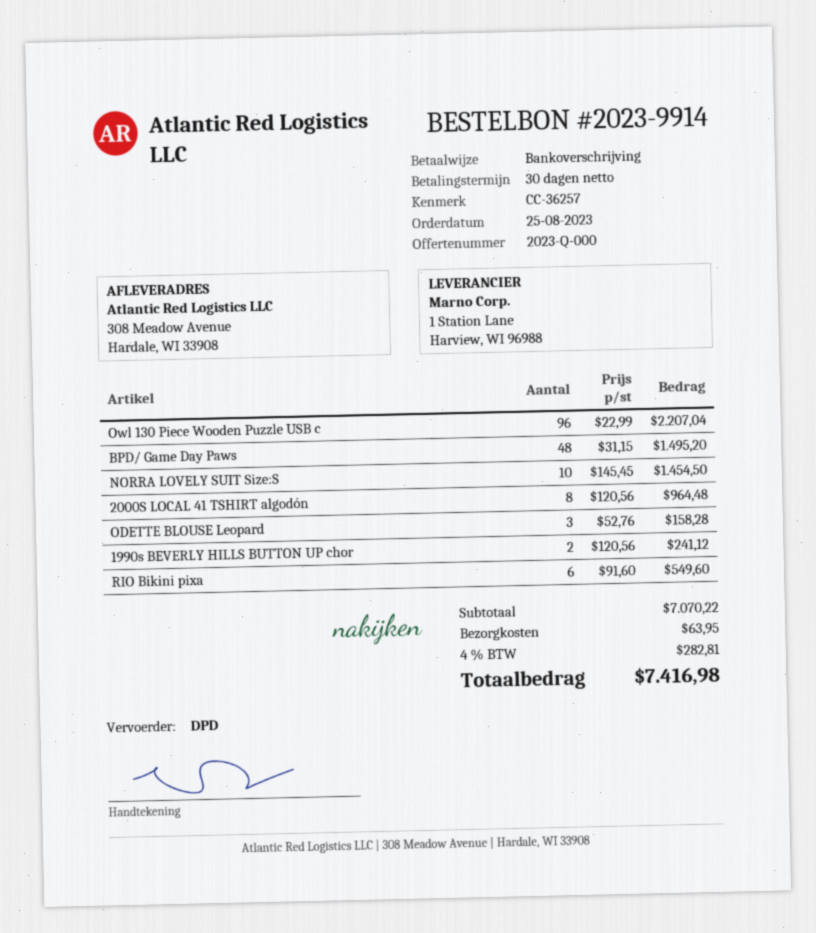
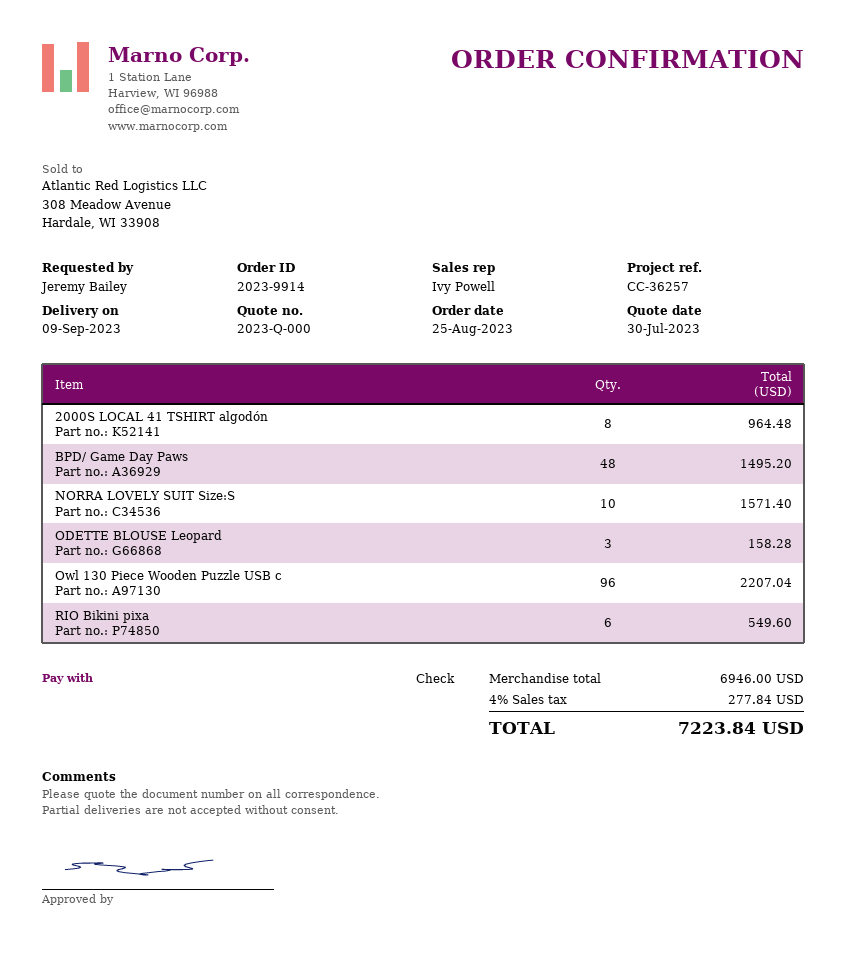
payment method: bank transfer -> cheque
NORRA LOVELY SUIT Size:S: 10 for 1454.50 -> 10 for 1571.40
1990s BEVERLY HILLS BUTTON UP chor: 2 for 241.12 -> none
subtotal: 7070.22 -> 6946.00
shipping: 63.95 -> none
tax: 4% = 282.81 -> 4% = 277.84
total: 7416.98 -> 7223.84

